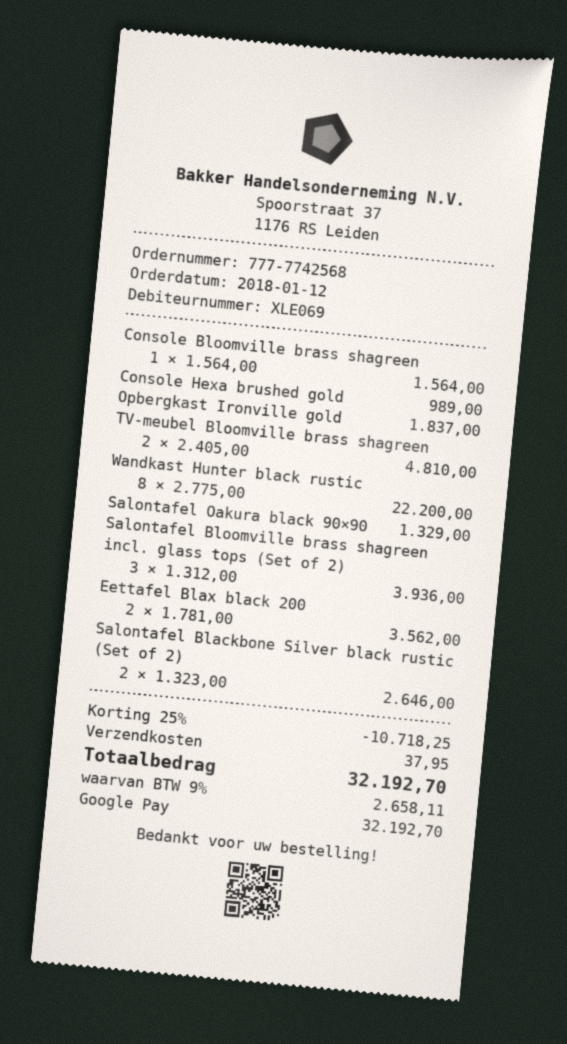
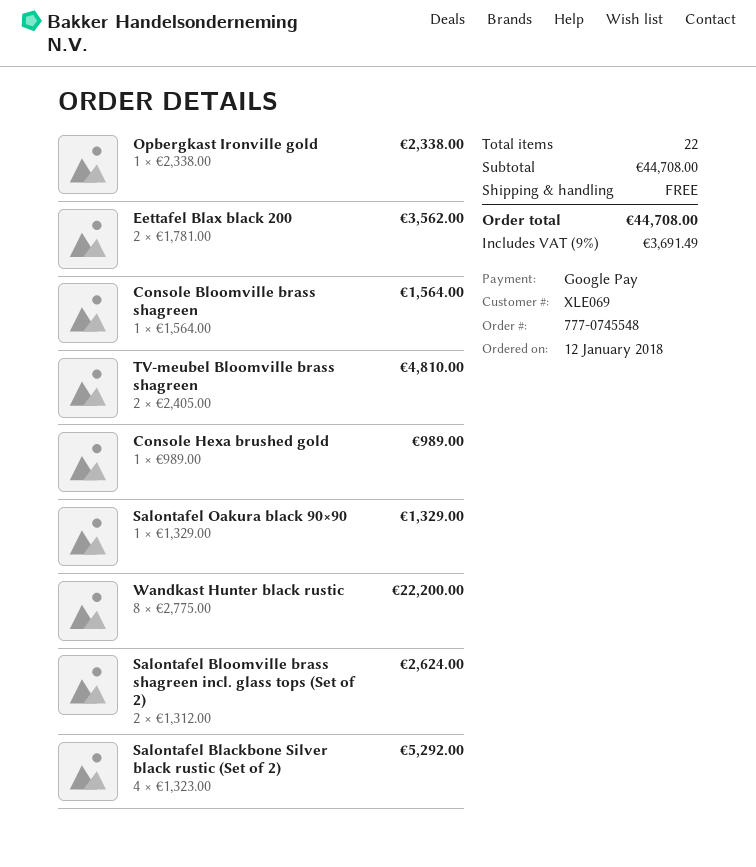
order number: 777-7742568 -> 777-0745548
Opbergkast Ironville gold: 1 x 1837.00 = 1837.00 -> 1 x 2338.00 = 2338.00
Salontafel Bloomville brass shagreen incl. glass tops (Set of 2): 3 x 1312.00 = 3936.00 -> 2 x 1312.00 = 2624.00
Salontafel Blackbone Silver black rustic (Set of 2): 2 x 1323.00 = 2646.00 -> 4 x 1323.00 = 5292.00
discount: 25% = 10718.25 -> none
shipping: 37.95 -> 0.00
tax: 9% = 2658.11 -> 9% = 3691.49
total: 32192.70 -> 44708.00

